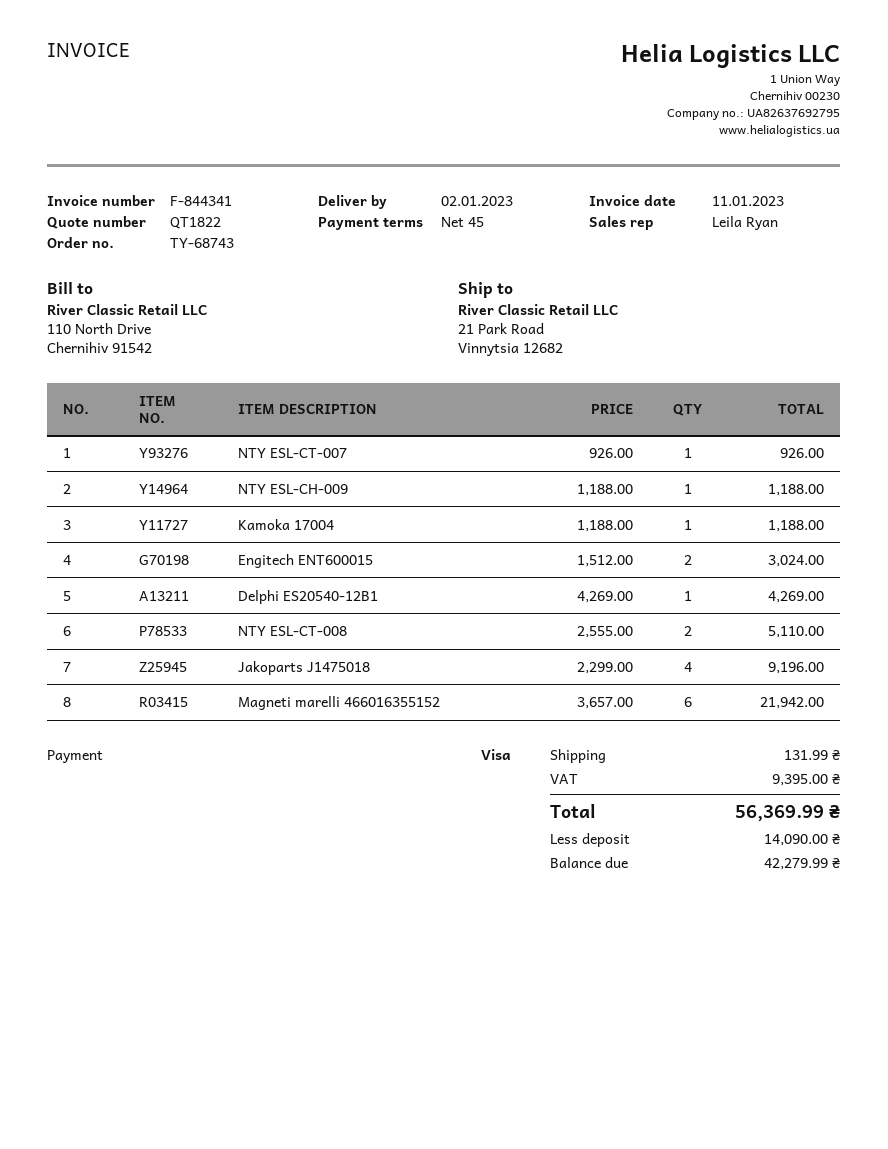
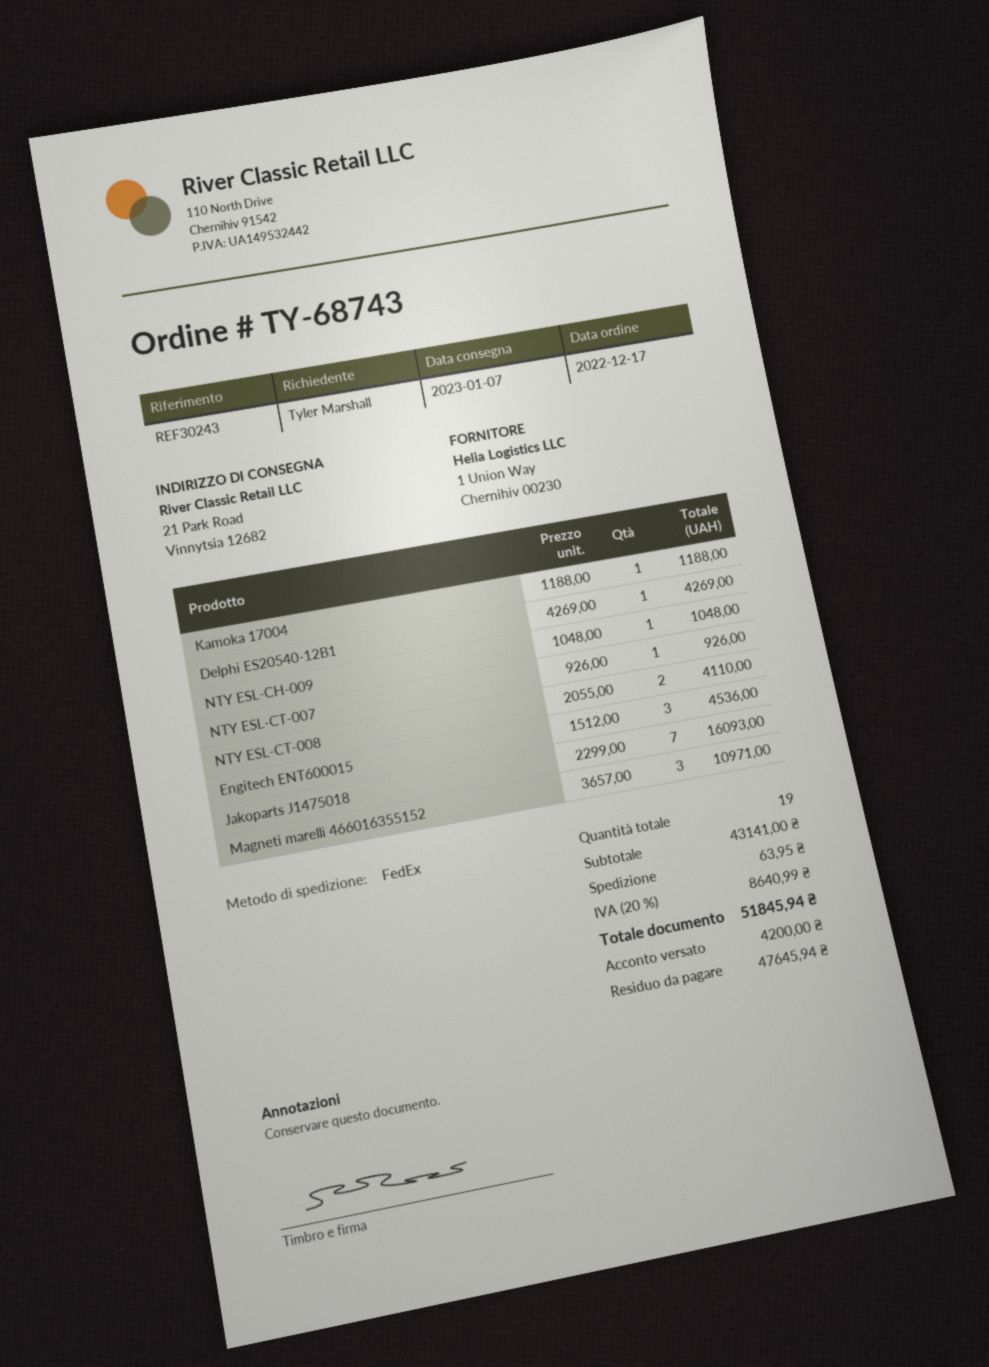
delivery date: 2023-01-02 -> 2023-01-07
NTY ESL-CH-009: 1 x 1188.00 = 1188.00 -> 1 x 1048.00 = 1048.00
Engitech ENT600015: 2 x 1512.00 = 3024.00 -> 3 x 1512.00 = 4536.00
NTY ESL-CT-008: 2 x 2555.00 = 5110.00 -> 2 x 2055.00 = 4110.00
Jakoparts J1475018: 4 x 2299.00 = 9196.00 -> 7 x 2299.00 = 16093.00
Magneti marelli 466016355152: 6 x 3657.00 = 21942.00 -> 3 x 3657.00 = 10971.00
shipping: 131.99 -> 63.95
tax: 9395.00 -> 8640.99
total: 56369.99 -> 51845.94
deposit: 14090.00 -> 4200.00
balance: 42279.99 -> 47645.94

